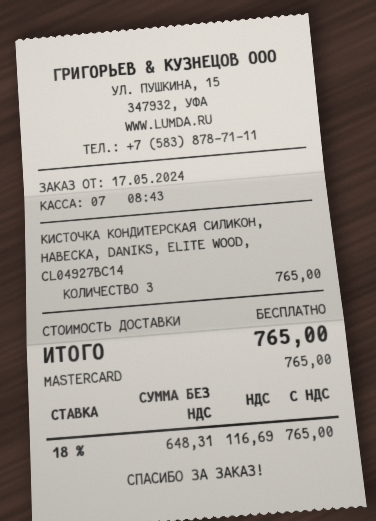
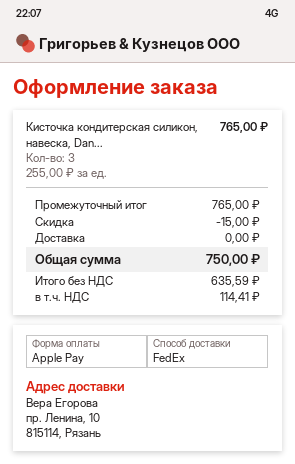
payment method: Mastercard -> Apple Pay
discount: none -> 15.00
net: 648.31 -> 635.59
tax: 116.69 -> 114.41
total: 765.00 -> 750.00

